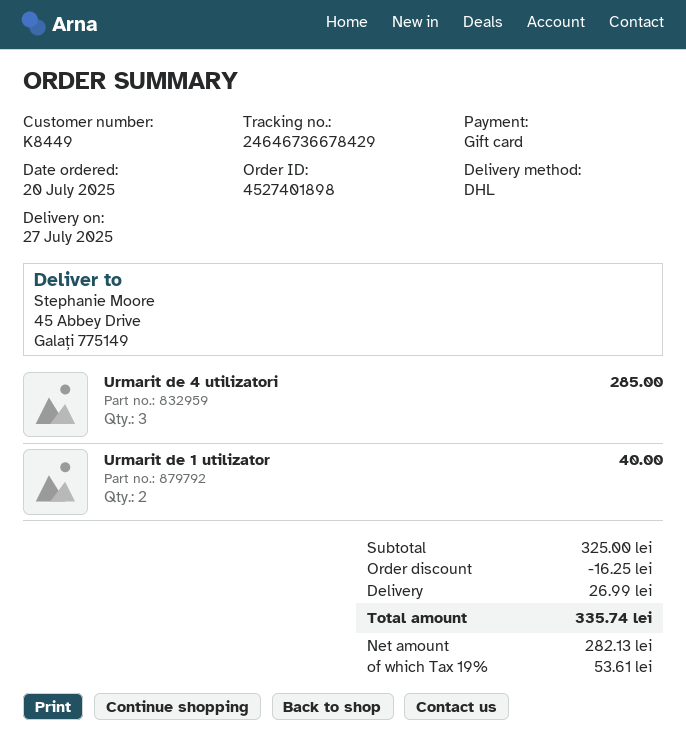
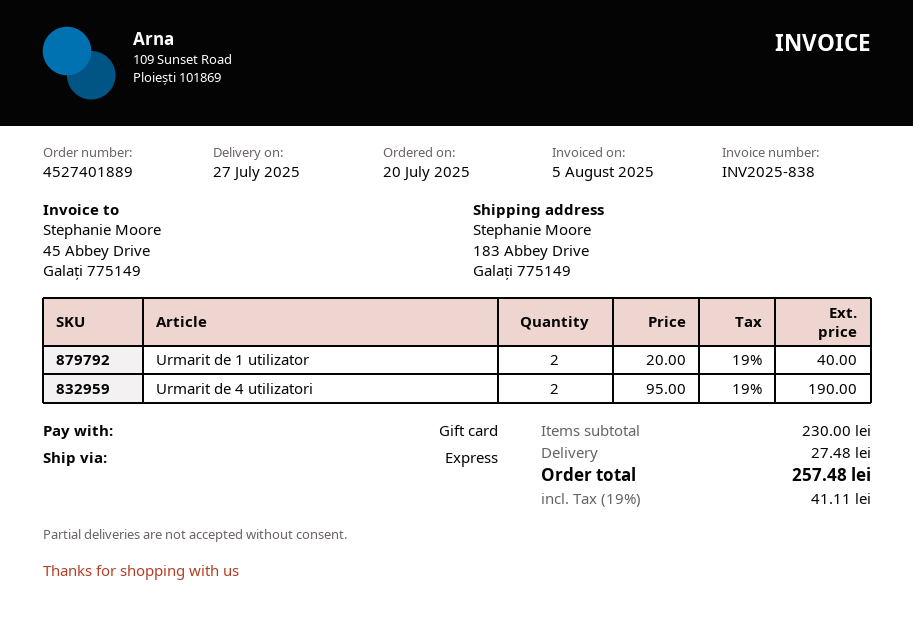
order number: 4527401898 -> 4527401889
shipping method: DHL -> express
ship to: 45 Abbey Drive, Galați 775149 -> 183 Abbey Drive, Galați 775149
Urmarit de 4 utilizatori: 3 for 285.00 -> 2 for 190.00
subtotal: 325.00 -> 230.00
discount: 16.25 -> none
shipping: 26.99 -> 27.48
tax: 19% = 53.61 -> 19% = 41.11
total: 335.74 -> 257.48

